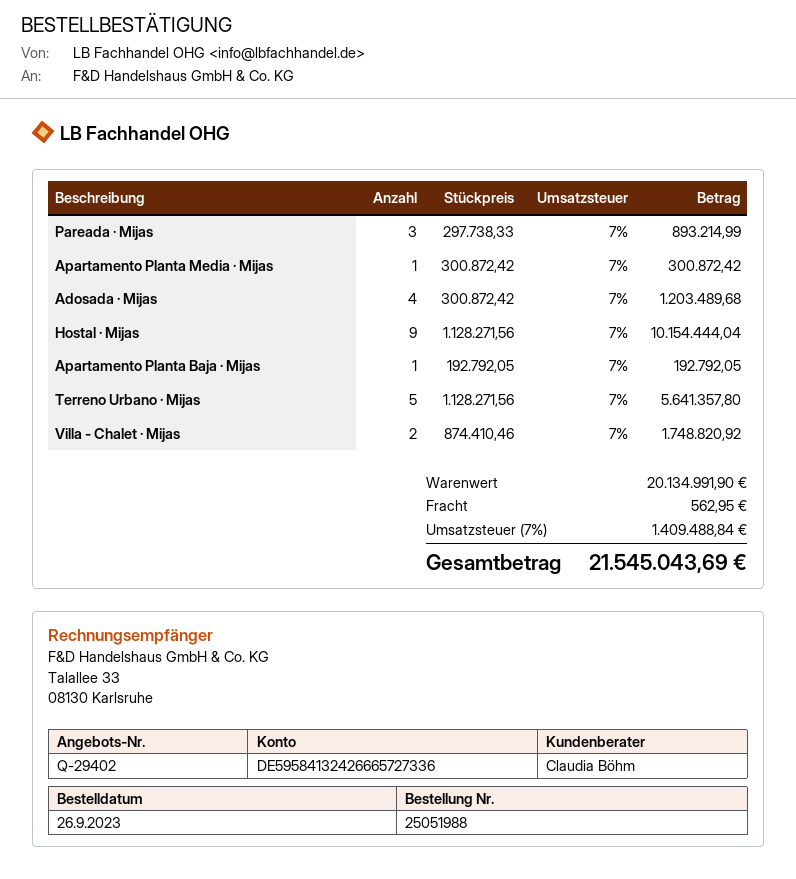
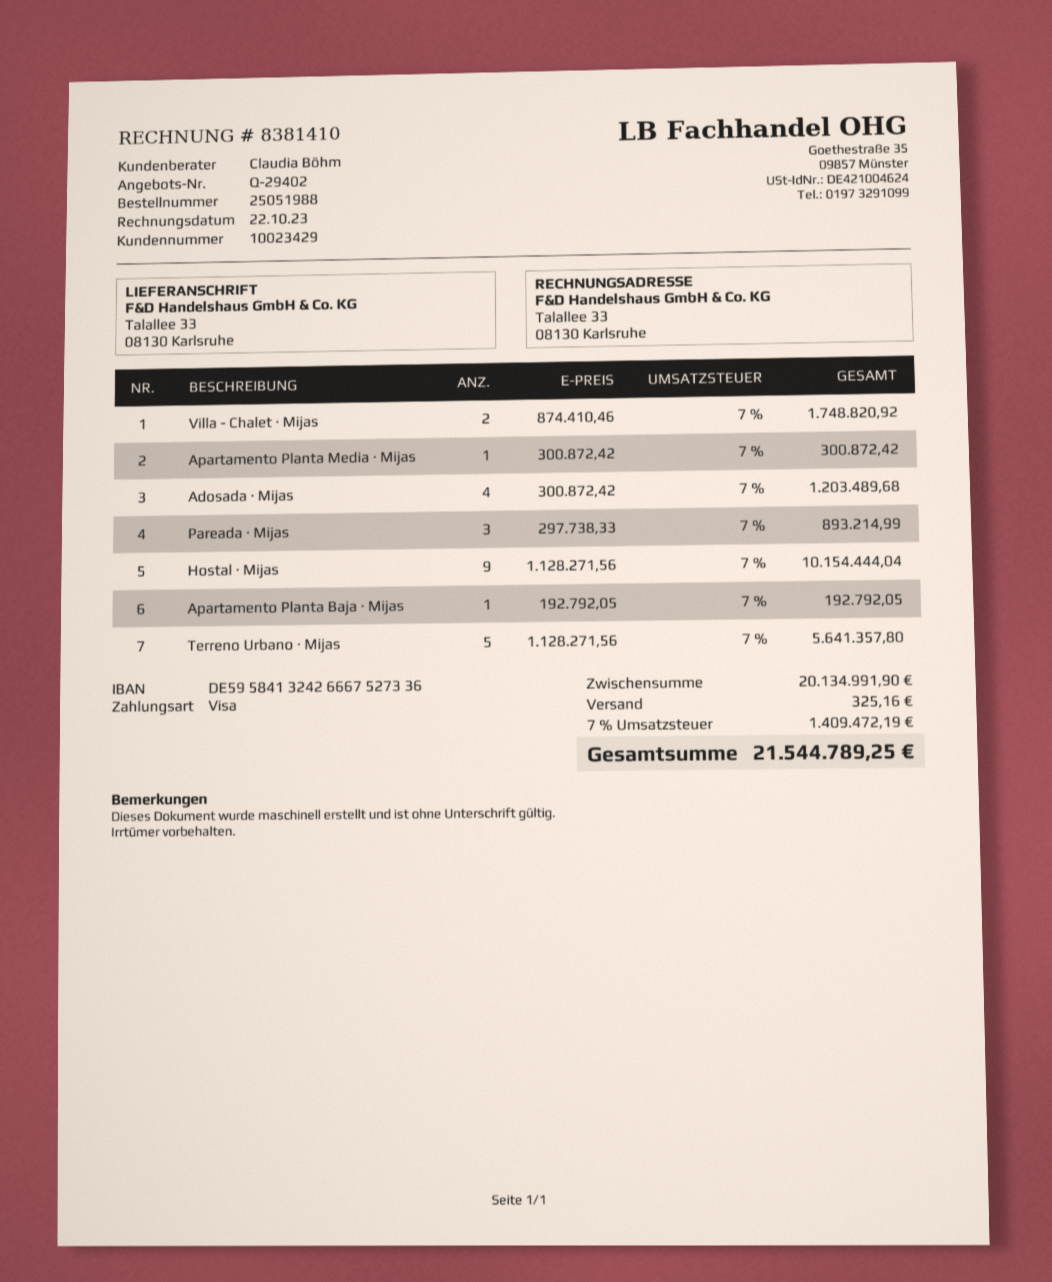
bank account: DE59584132426665727336 -> DE59584132426667527336
shipping: 562.95 -> 325.16
tax: 7% = 1409488.84 -> 7% = 1409472.19
total: 21545043.69 -> 21544789.25

